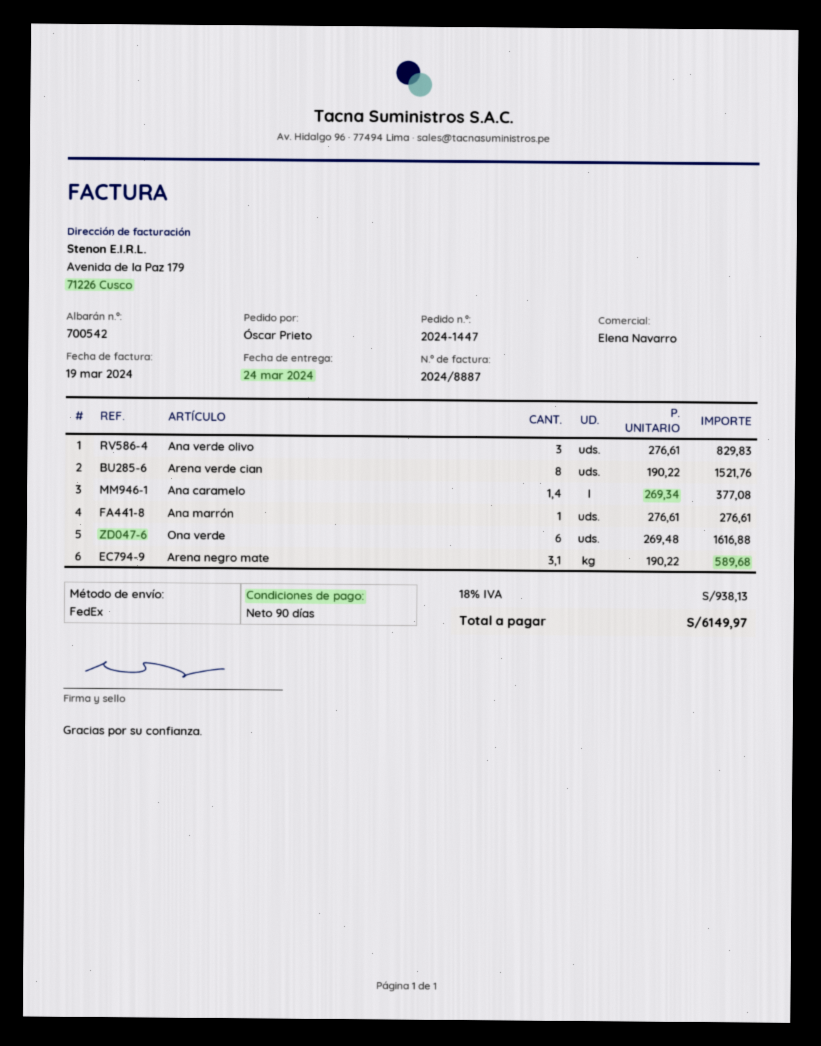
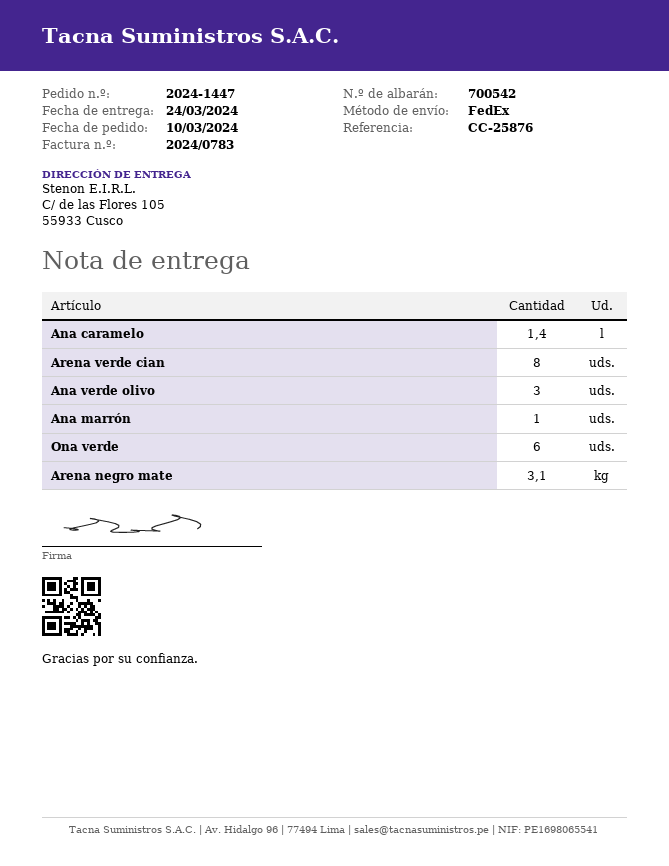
invoice number: 2024/8887 -> 2024/0783

